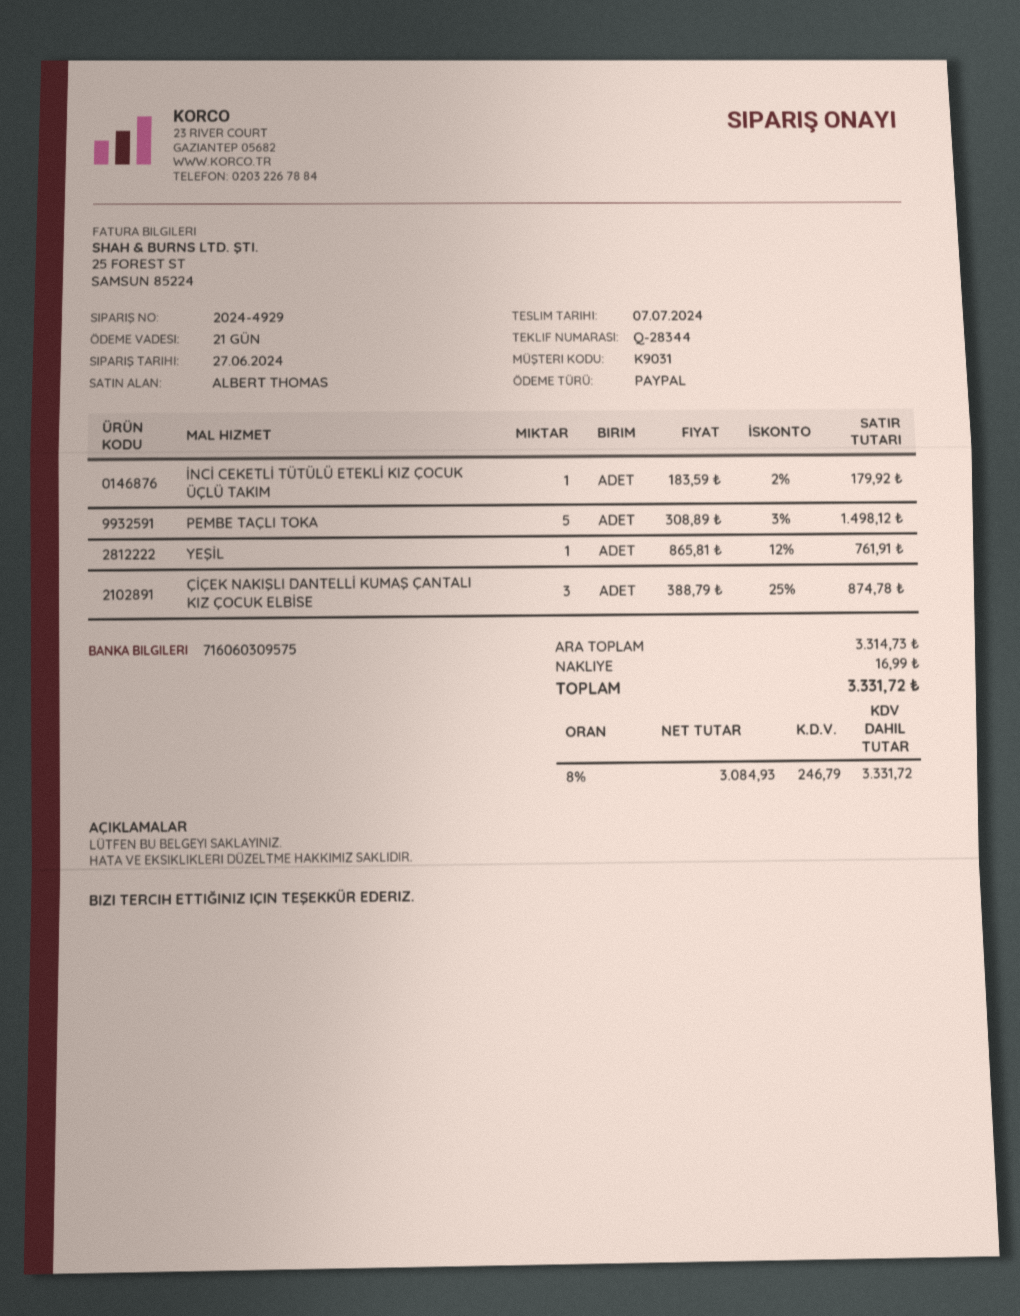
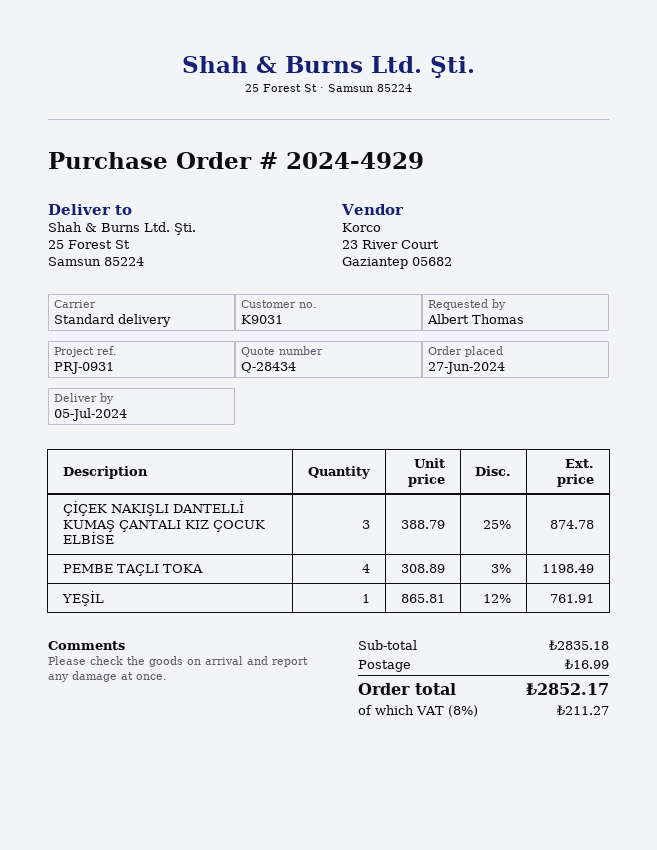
quote number: Q-28344 -> Q-28434
delivery date: 2024-07-07 -> 2024-07-05
İNCİ CEKETLİ TÜTÜLÜ ETEKLİ KIZ ÇOCUK ÜÇLÜ TAKIM: 1 x 183.59 - 2% = 179.92 -> none
PEMBE TAÇLI TOKA: 5 x 308.89 - 3% = 1498.12 -> 4 x 308.89 - 3% = 1198.49
subtotal: 3314.73 -> 2835.18
tax: 8% = 246.79 -> 8% = 211.27
total: 3331.72 -> 2852.17

